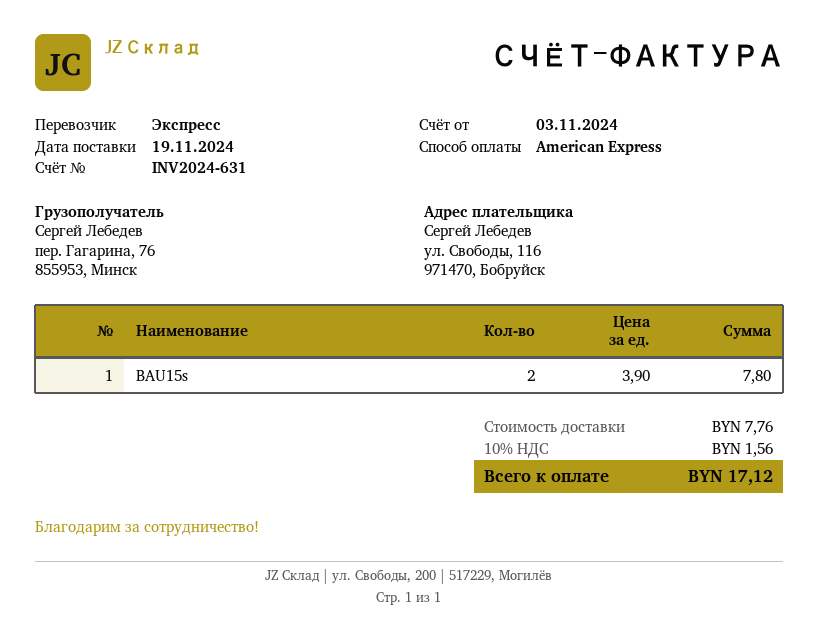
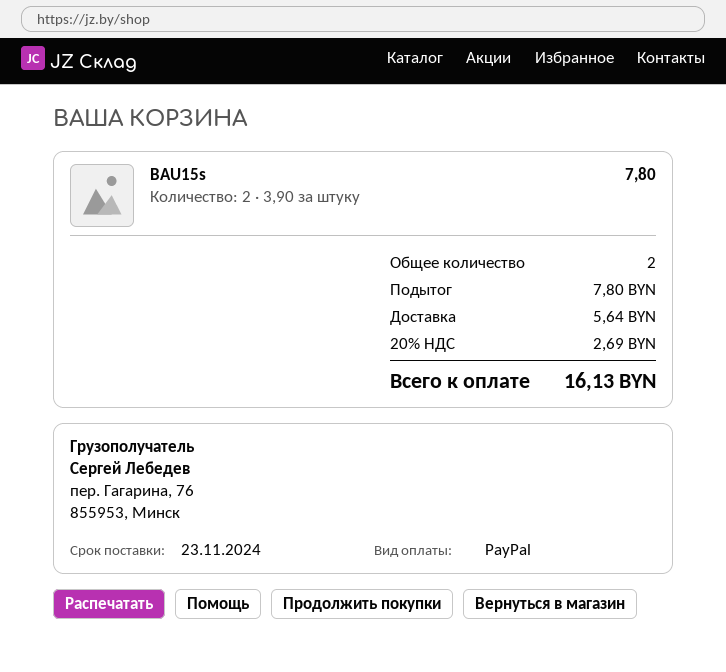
delivery date: 2024-11-19 -> 2024-11-23
payment method: American Express -> PayPal
shipping: 7.76 -> 5.64
tax: 10% = 1.56 -> 20% = 2.69
total: 17.12 -> 16.13

